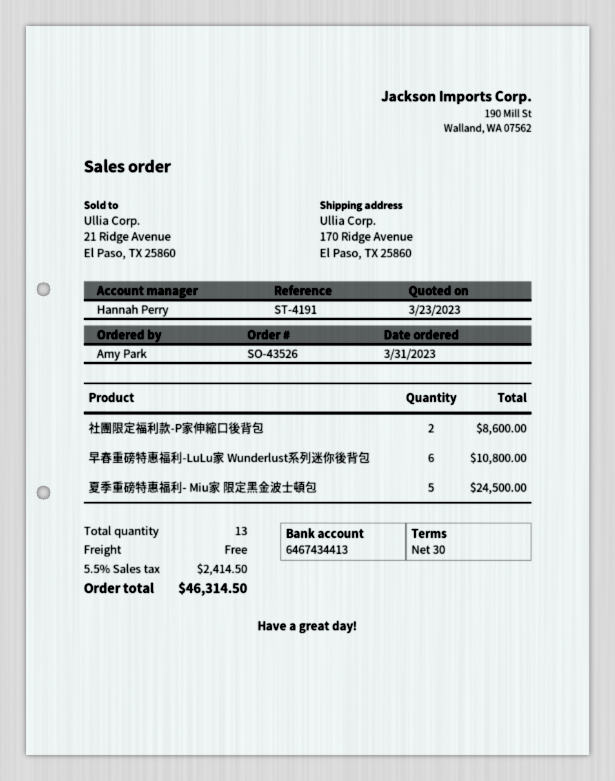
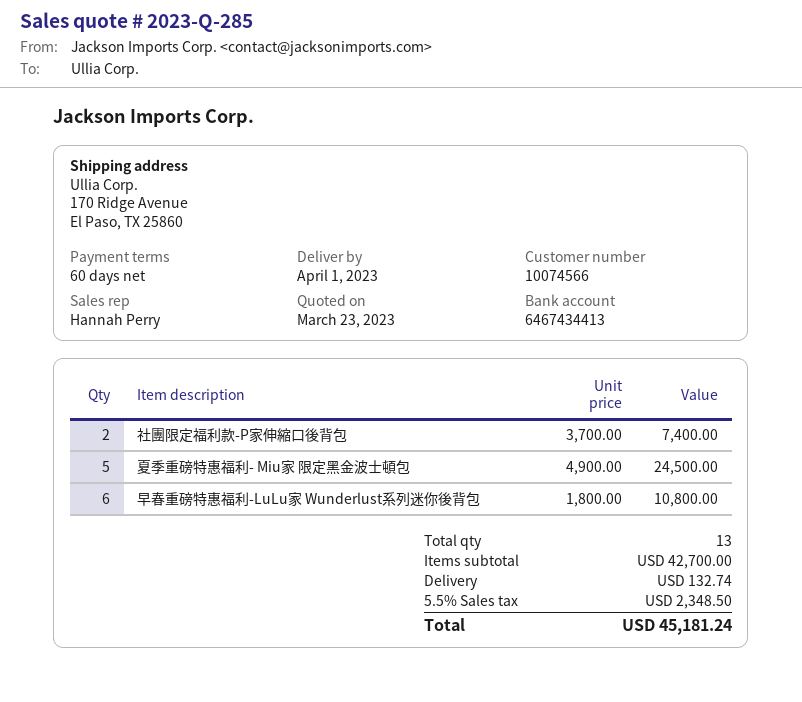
payment terms: 30 days -> 60 days
社團限定福利款-P家伸縮口後背包: 2 for 8600.00 -> 2 for 7400.00
shipping: 0.00 -> 132.74
tax: 5.5% = 2414.50 -> 5.5% = 2348.50
total: 46314.50 -> 45181.24

